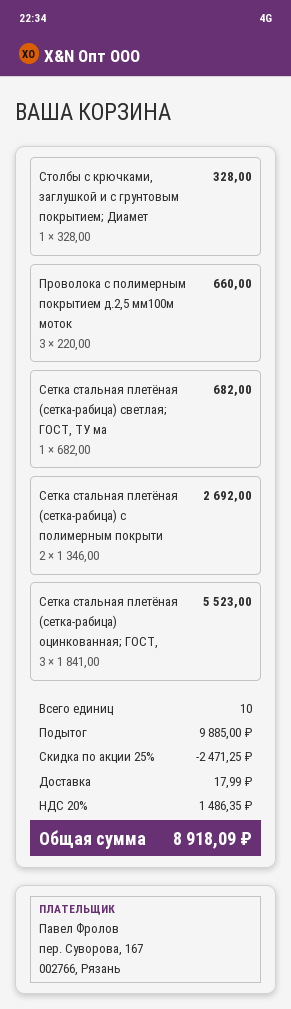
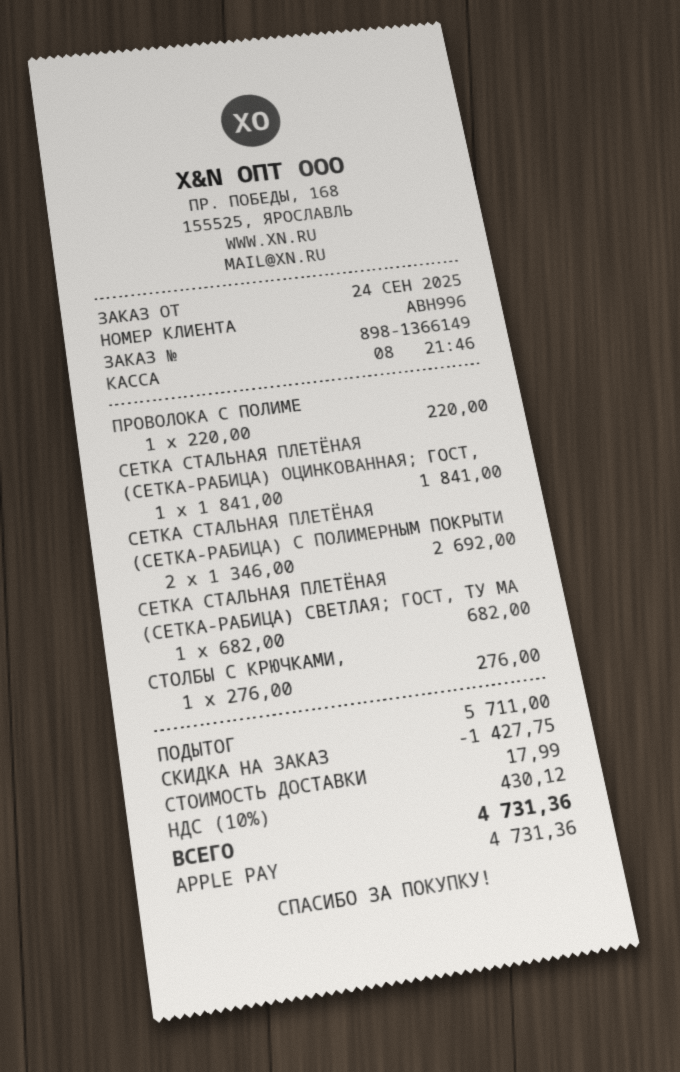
Столбы с крючками, заглушкой и с грунтовым покрытием; Диамет: 1 x 328.00 = 328.00 -> 1 x 276.00 = 276.00
Проволока с полимерным покрытием д.2,5 мм100м моток: 3 x 220.00 = 660.00 -> 1 x 220.00 = 220.00
Сетка стальная плетёная (сетка-рабица) оцинкованная; ГОСТ,: 3 x 1841.00 = 5523.00 -> 1 x 1841.00 = 1841.00
subtotal: 9885.00 -> 5711.00
discount: 2471.25 -> 1427.75
tax: 20% = 1486.35 -> 10% = 430.12
total: 8918.09 -> 4731.36

